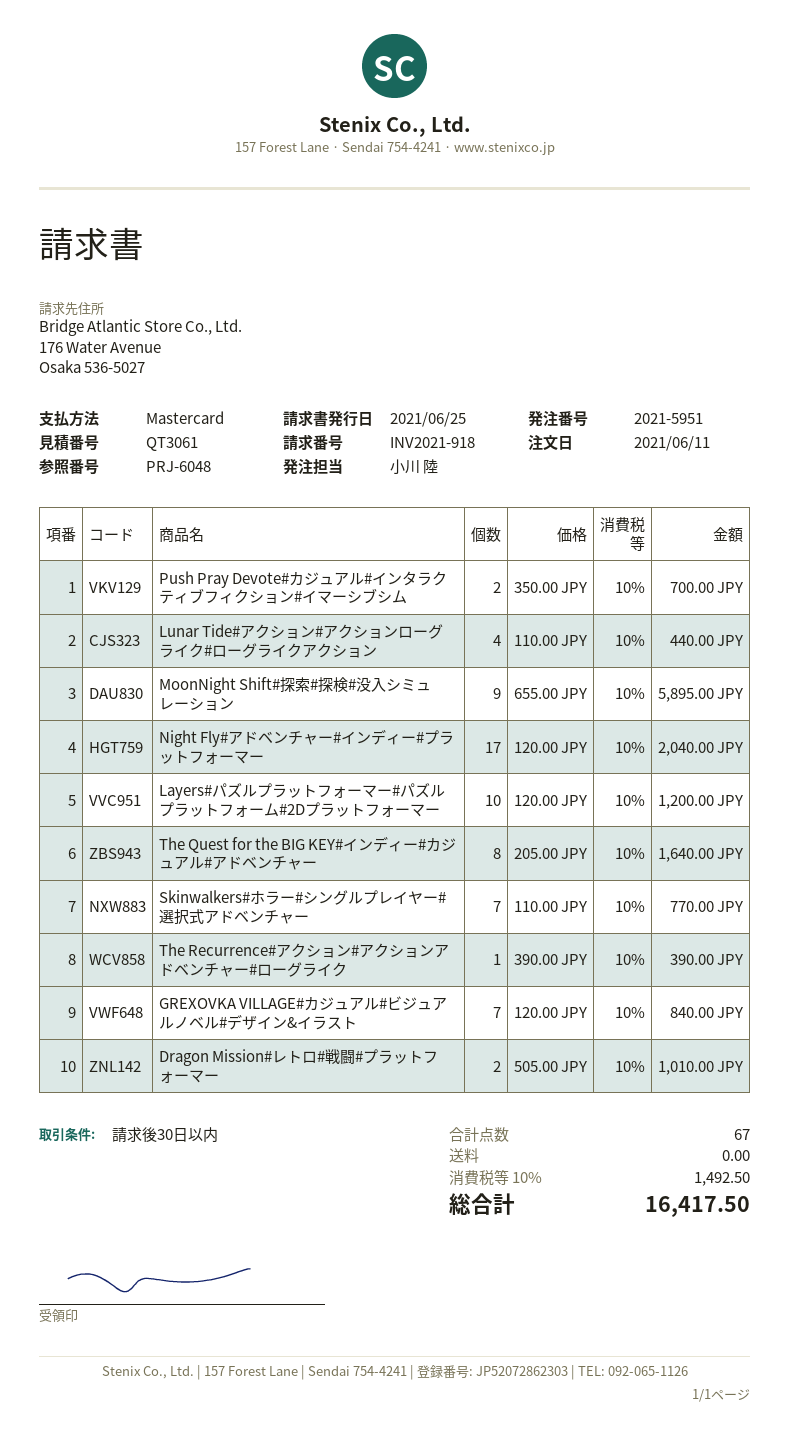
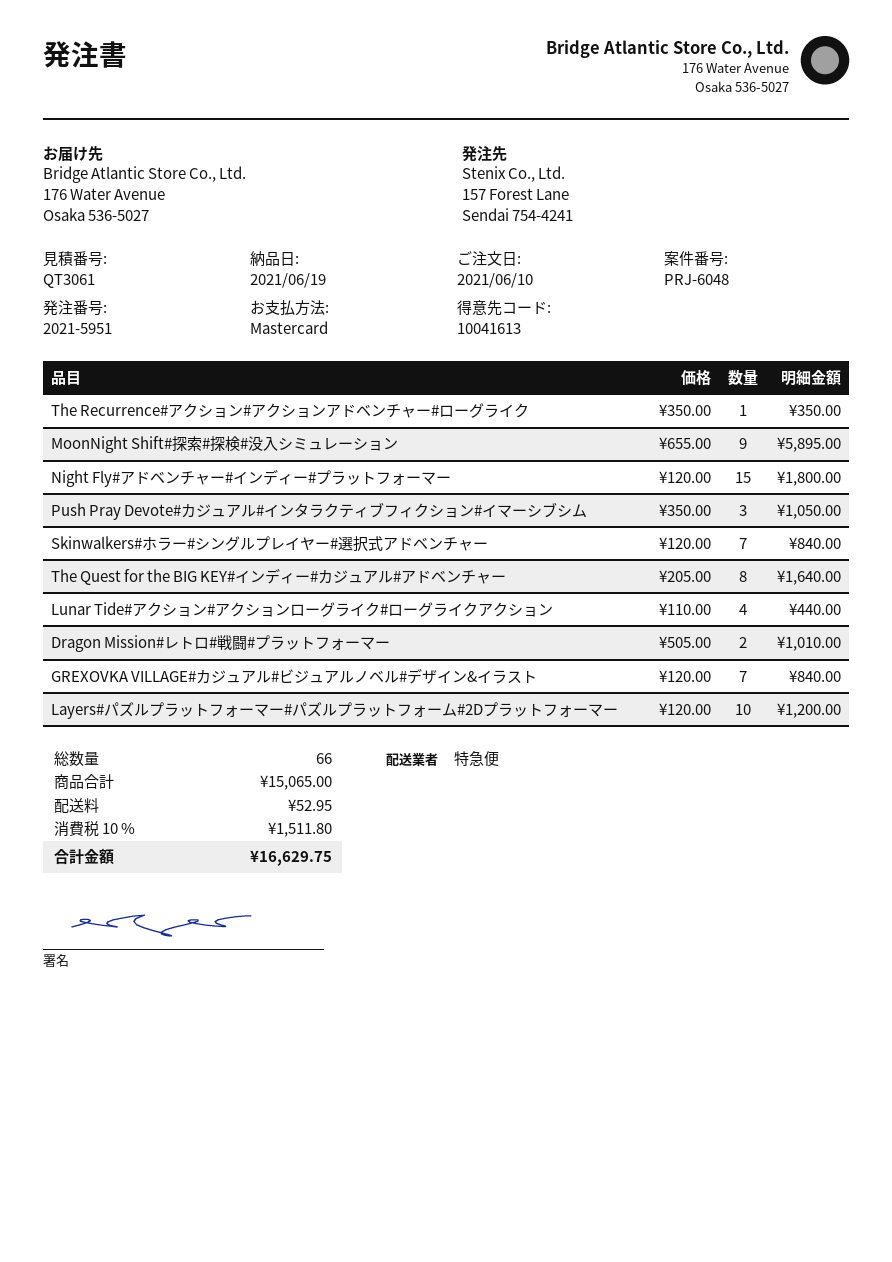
order date: 2021-06-11 -> 2021-06-10
Push Pray Devote#カジュアル#インタラクティブフィクション#イマーシブシム: 2 x 350.00 = 700.00 -> 3 x 350.00 = 1050.00
Night Fly#アドベンチャー#インディー#プラットフォーマー: 17 x 120.00 = 2040.00 -> 15 x 120.00 = 1800.00
Skinwalkers#ホラー#シングルプレイヤー#選択式アドベンチャー: 7 x 110.00 = 770.00 -> 7 x 120.00 = 840.00
The Recurrence#アクション#アクションアドベンチャー#ローグライク: 1 x 390.00 = 390.00 -> 1 x 350.00 = 350.00
total quantity: 67 -> 66
shipping: 0.00 -> 52.95
tax: 10% = 1492.50 -> 10% = 1511.80
total: 16417.50 -> 16629.75

